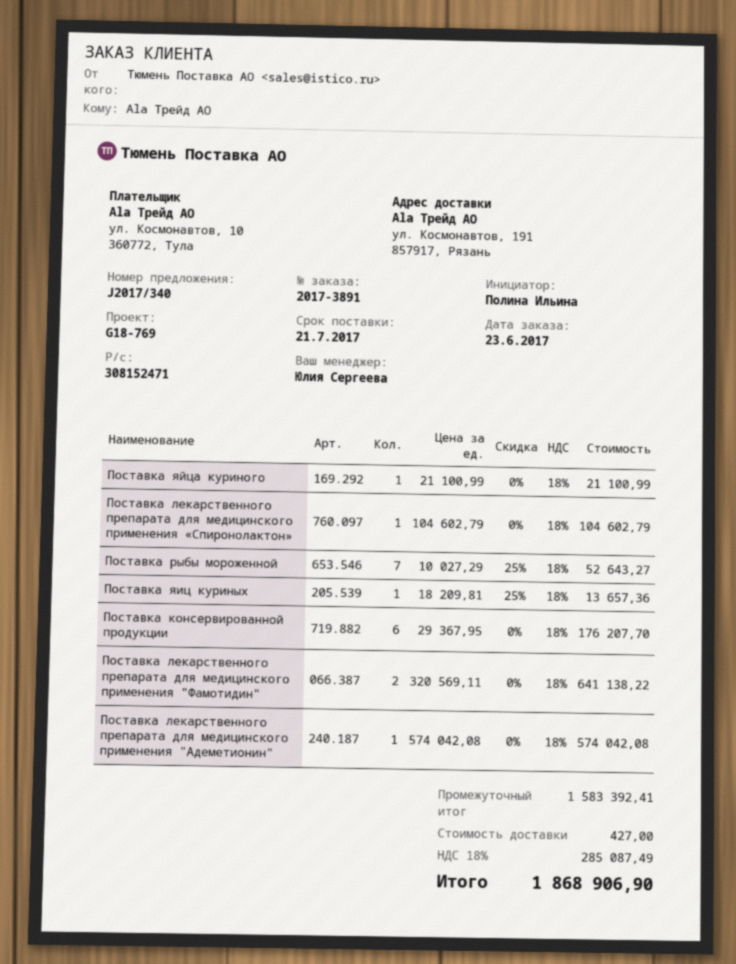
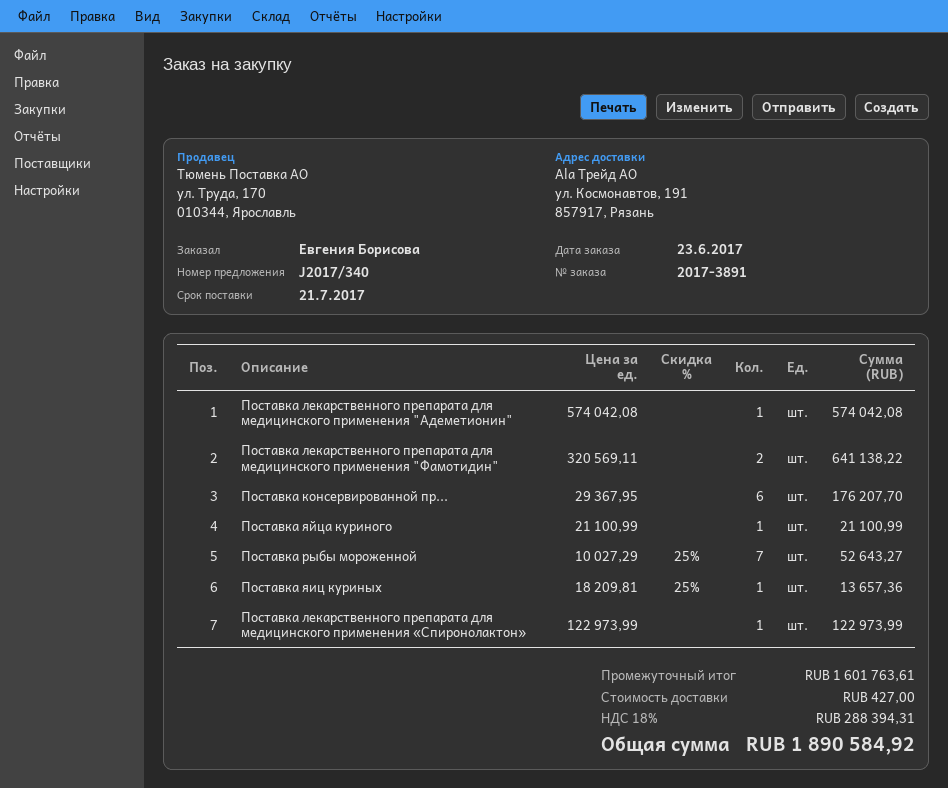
ordered by: Полина Ильина -> Евгения Борисова
Поставка лекарственного препарата для медицинского применения «Спиронолактон»: 1 x 104602.79 = 104602.79 -> 1 x 122973.99 = 122973.99
subtotal: 1583392.41 -> 1601763.61
tax: 18% = 285087.49 -> 18% = 288394.31
total: 1868906.90 -> 1890584.92

